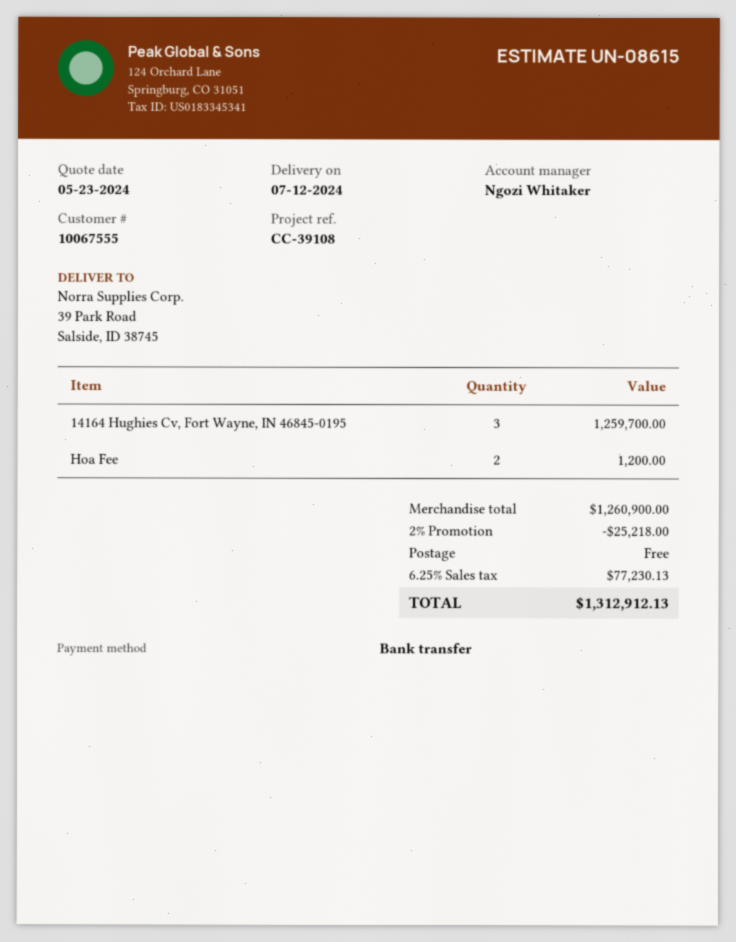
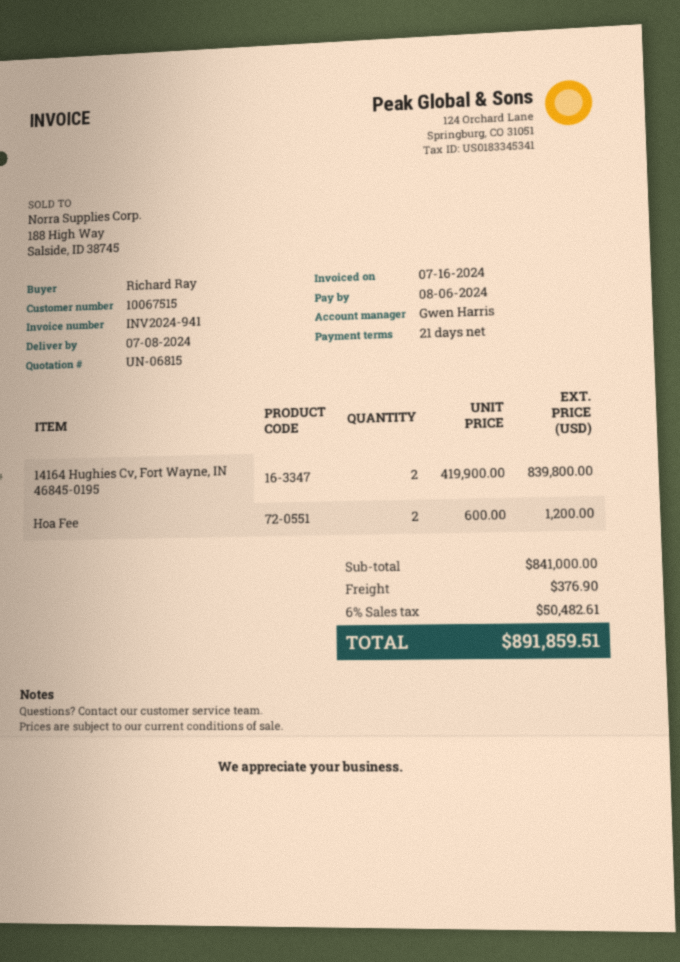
quote number: UN-08615 -> UN-06815
delivery date: 2024-07-12 -> 2024-07-08
customer number: 10067555 -> 10067515
sales rep: Ngozi Whitaker -> Gwen Harris
14164 Hughies Cv, Fort Wayne, IN 46845-0195: 3 for 1259700.00 -> 2 for 839800.00
subtotal: 1260900.00 -> 841000.00
discount: 2% = 25218.00 -> none
shipping: 0.00 -> 376.90
tax: 6.25% = 77230.13 -> 6% = 50482.61
total: 1312912.13 -> 891859.51

